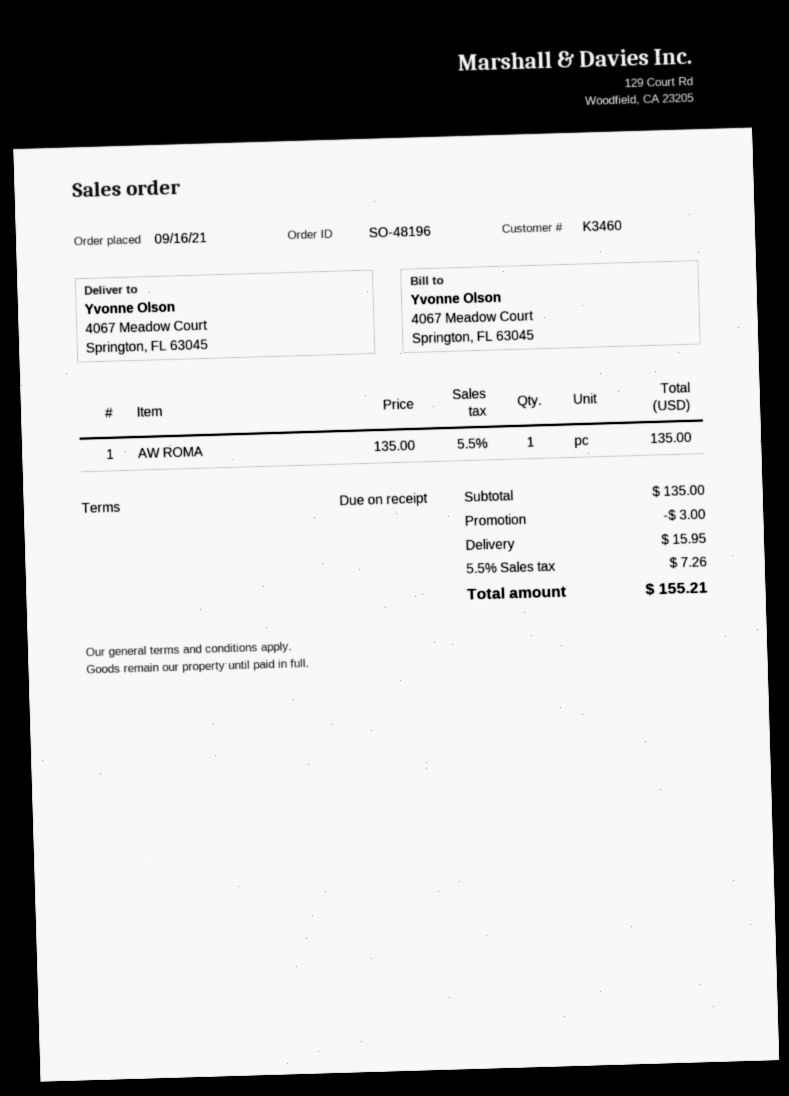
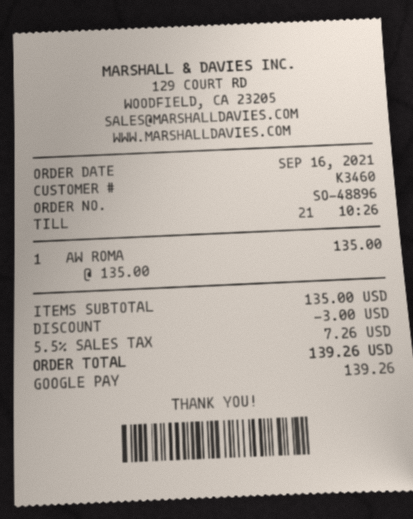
order number: SO-48196 -> SO-48896
shipping: 15.95 -> none
total: 155.21 -> 139.26

